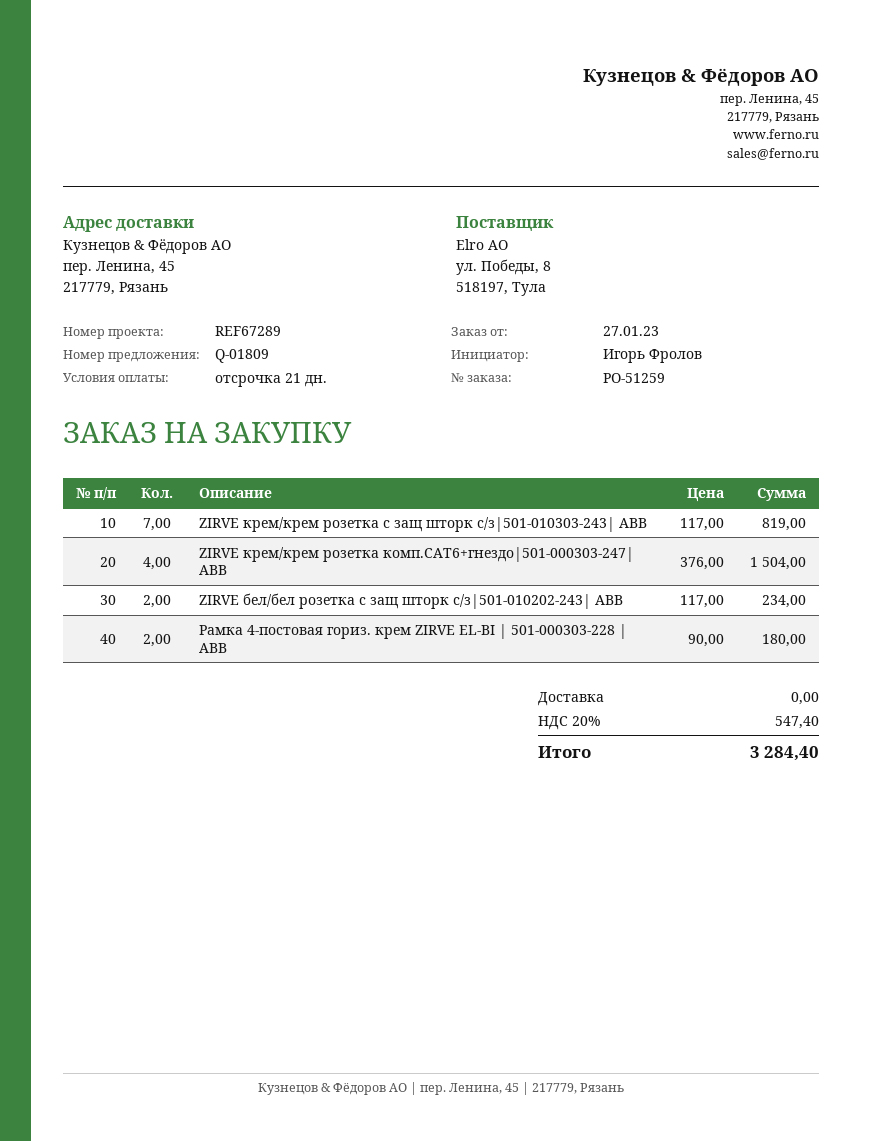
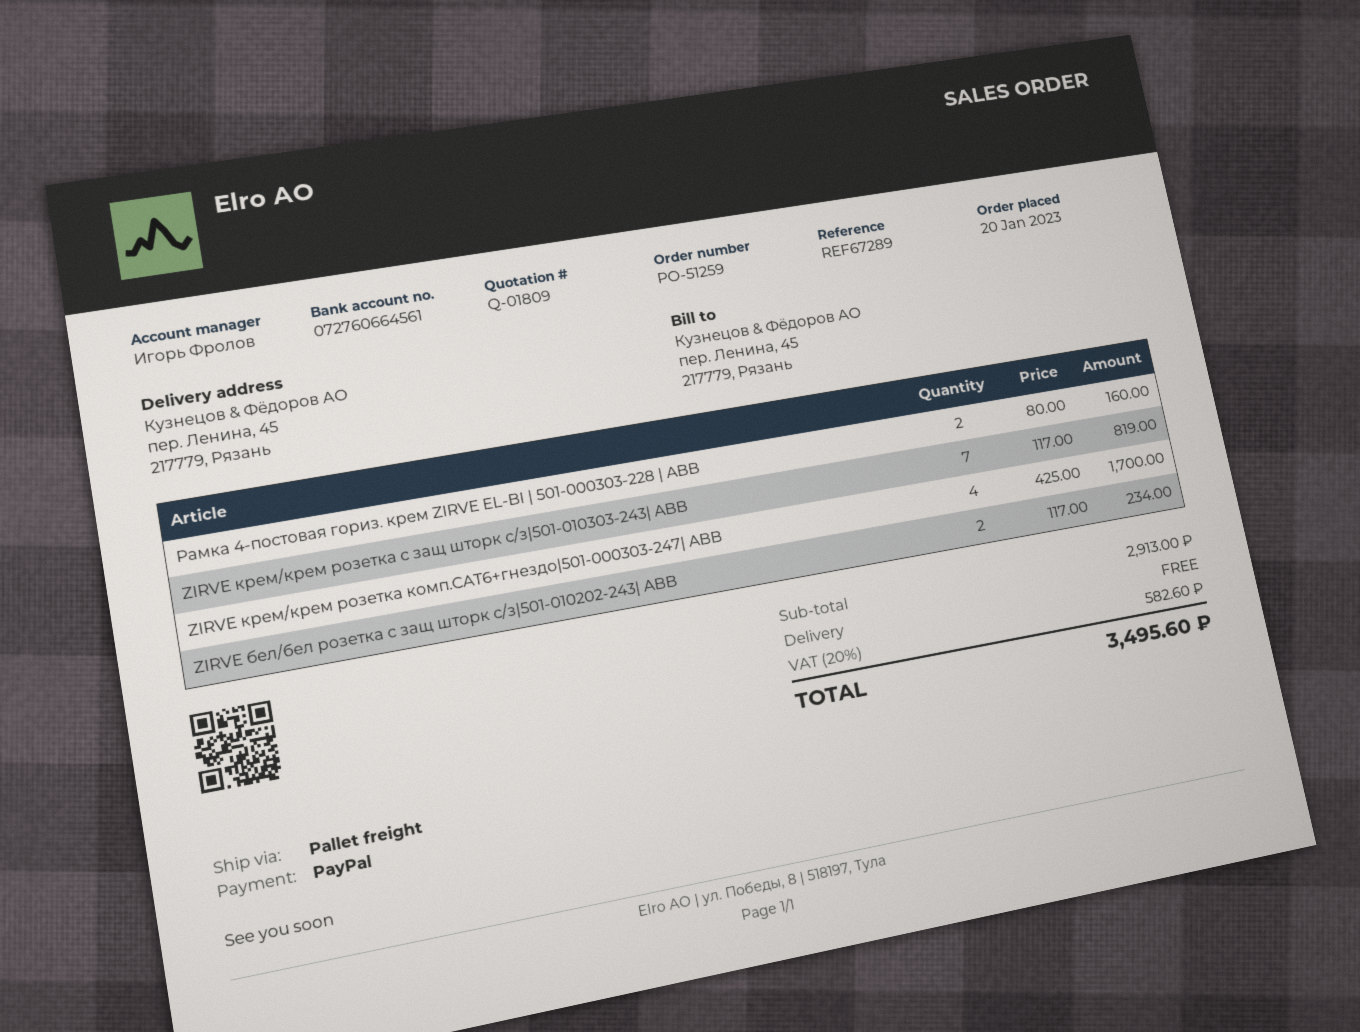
order date: 2023-01-27 -> 2023-01-20
ZIRVE крем/крем розетка комп.CAT6+гнездо|501-000303-247| ABB: 4 x 376.00 = 1504.00 -> 4 x 425.00 = 1700.00
Рамка 4-постовая гориз. крем ZIRVE EL-BI | 501-000303-228 | ABB: 2 x 90.00 = 180.00 -> 2 x 80.00 = 160.00
tax: 20% = 547.40 -> 20% = 582.60
total: 3284.40 -> 3495.60

